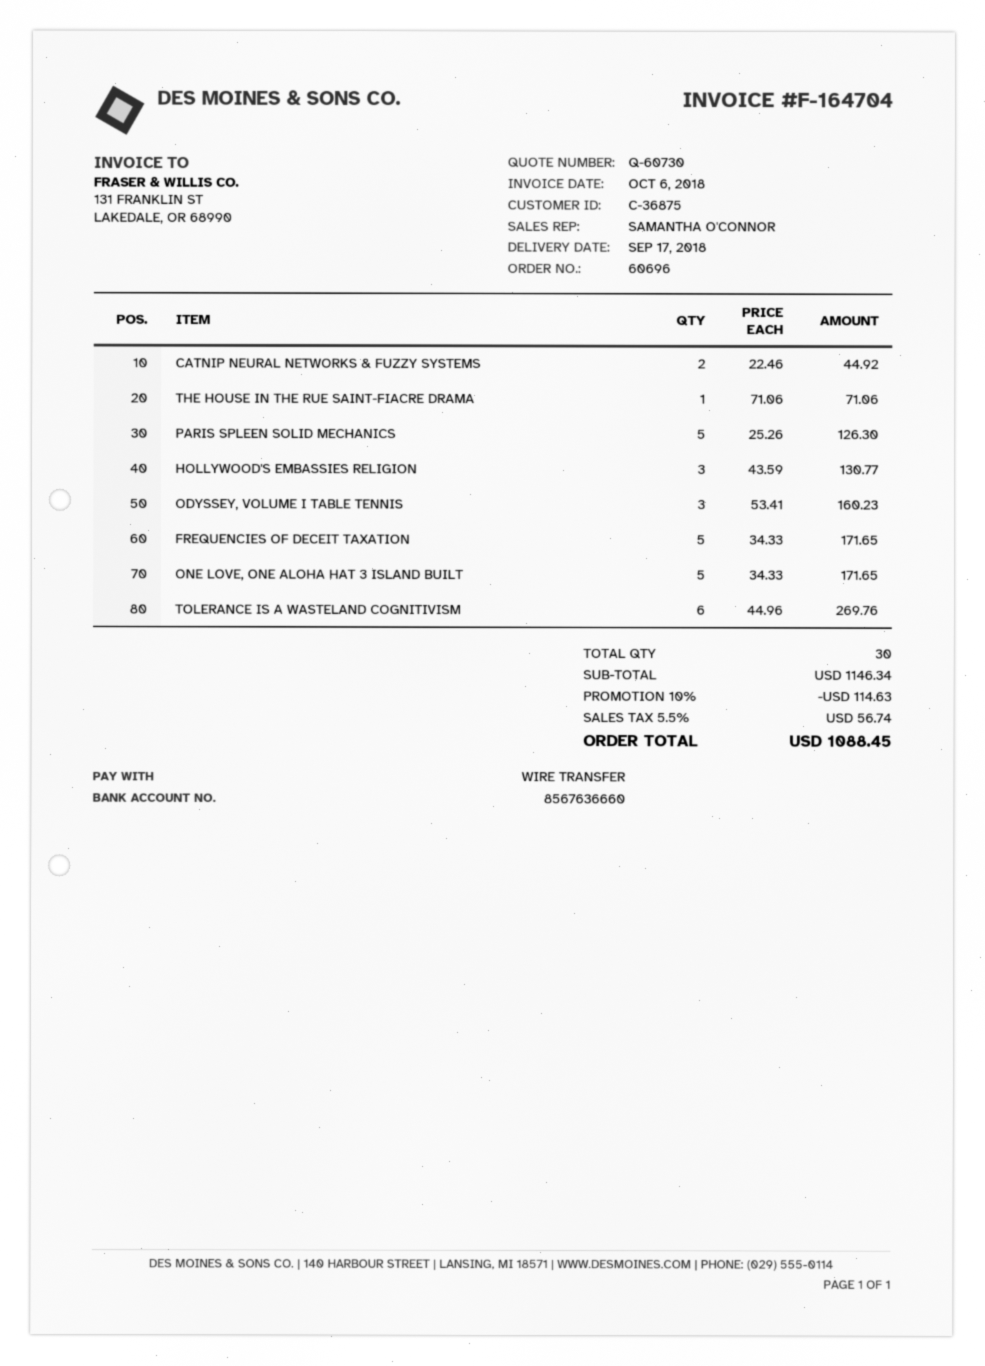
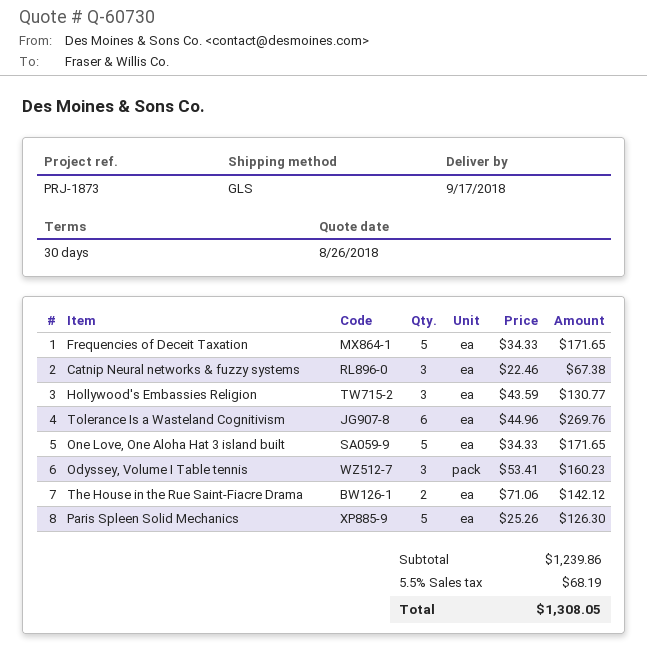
CATNIP NEURAL NETWORKS & FUZZY SYSTEMS: 2 x 22.46 = 44.92 -> 3 x 22.46 = 67.38
THE HOUSE IN THE RUE SAINT-FIACRE DRAMA: 1 x 71.06 = 71.06 -> 2 x 71.06 = 142.12
subtotal: 1146.34 -> 1239.86
discount: 10% = 114.63 -> none
tax: 5.5% = 56.74 -> 5.5% = 68.19
total: 1088.45 -> 1308.05

